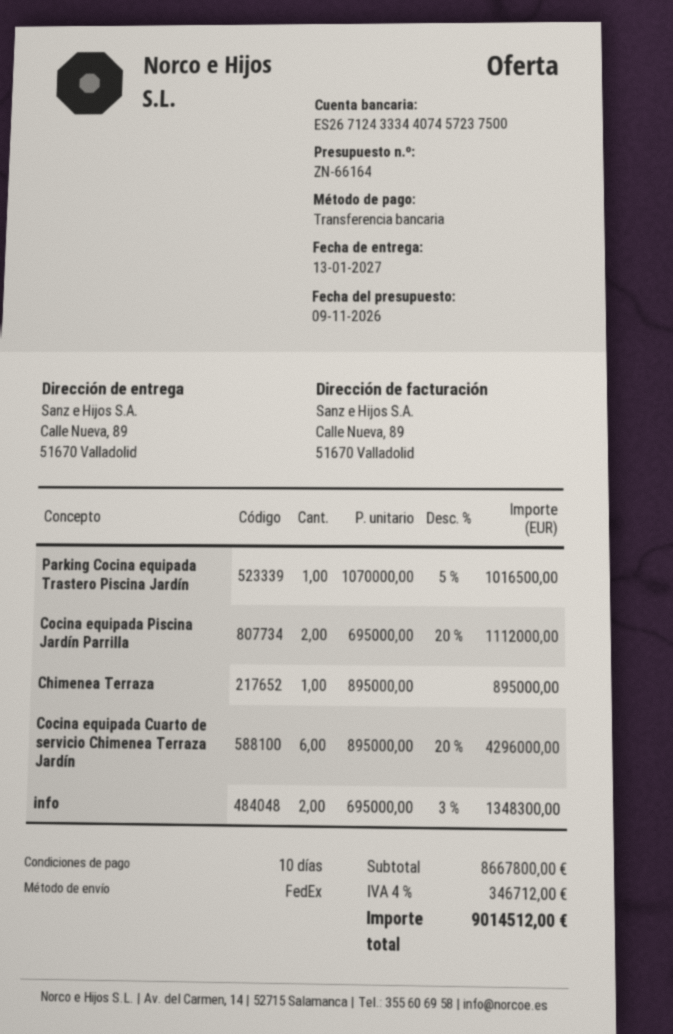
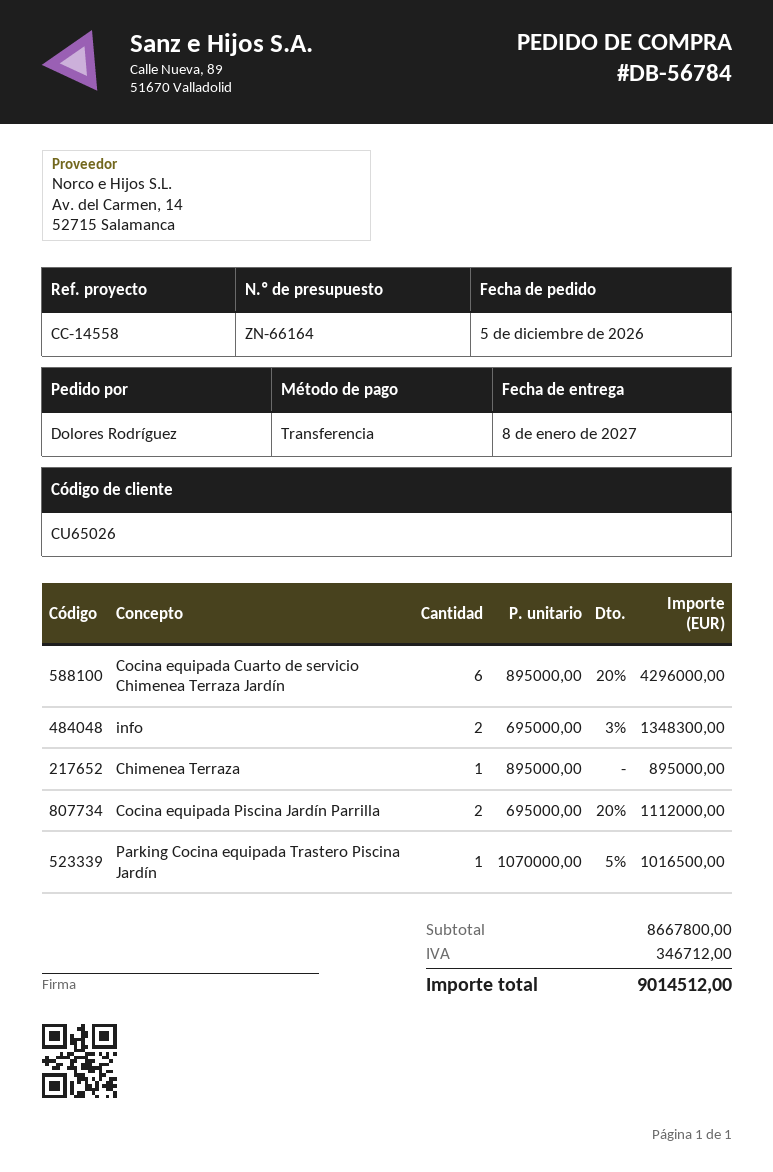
delivery date: 2027-01-13 -> 2027-01-08

